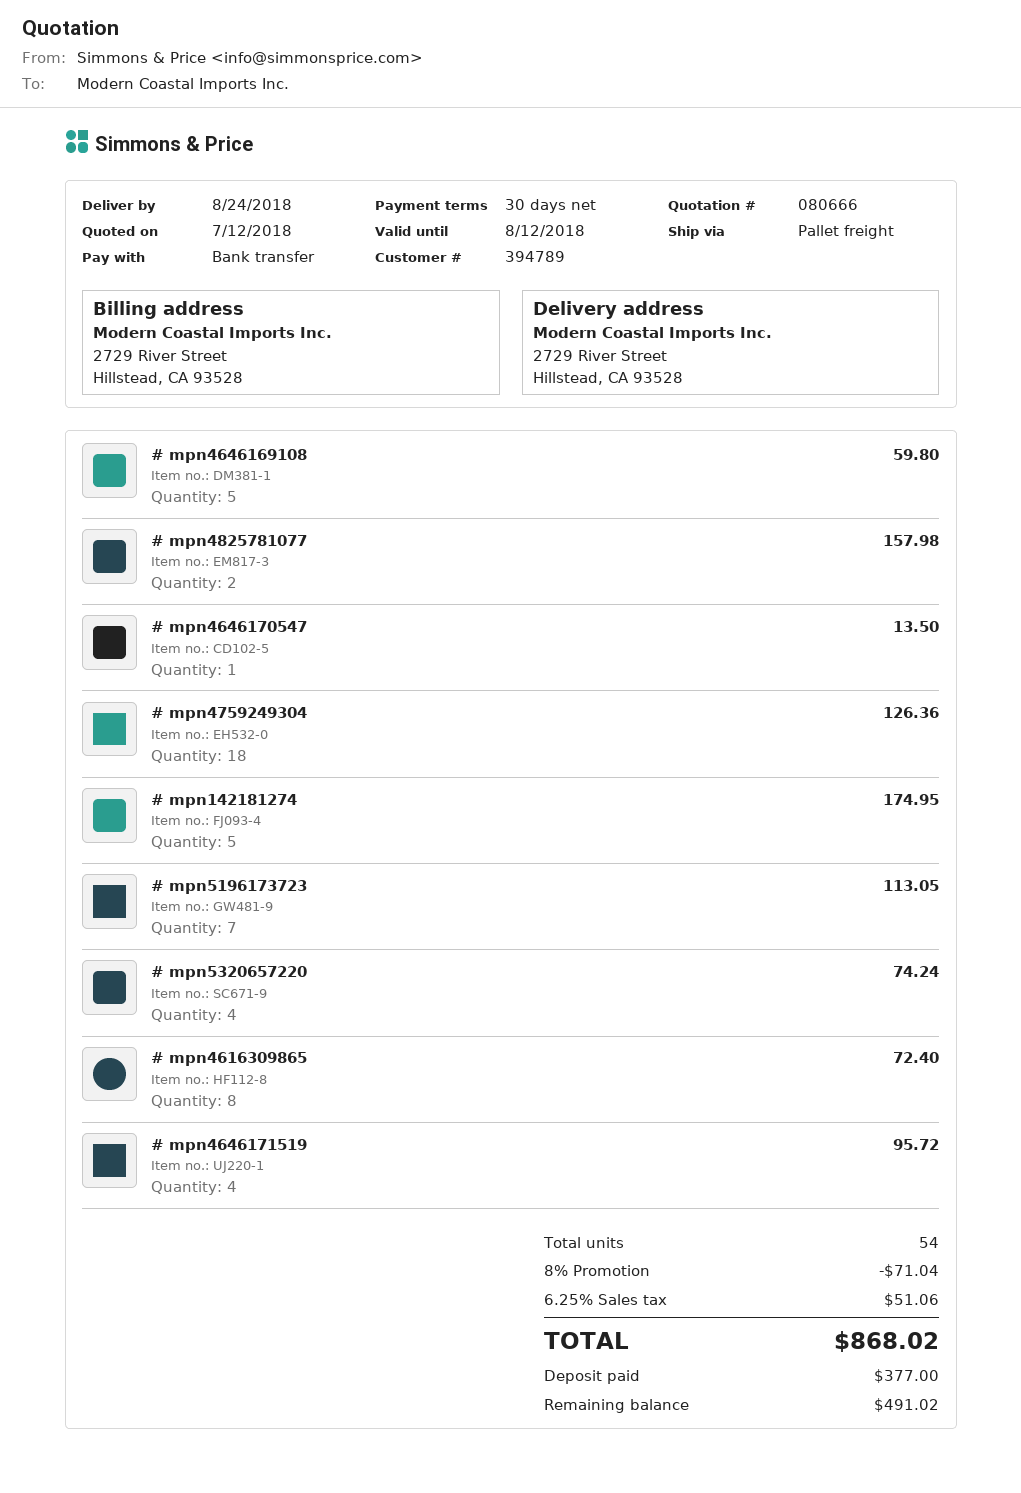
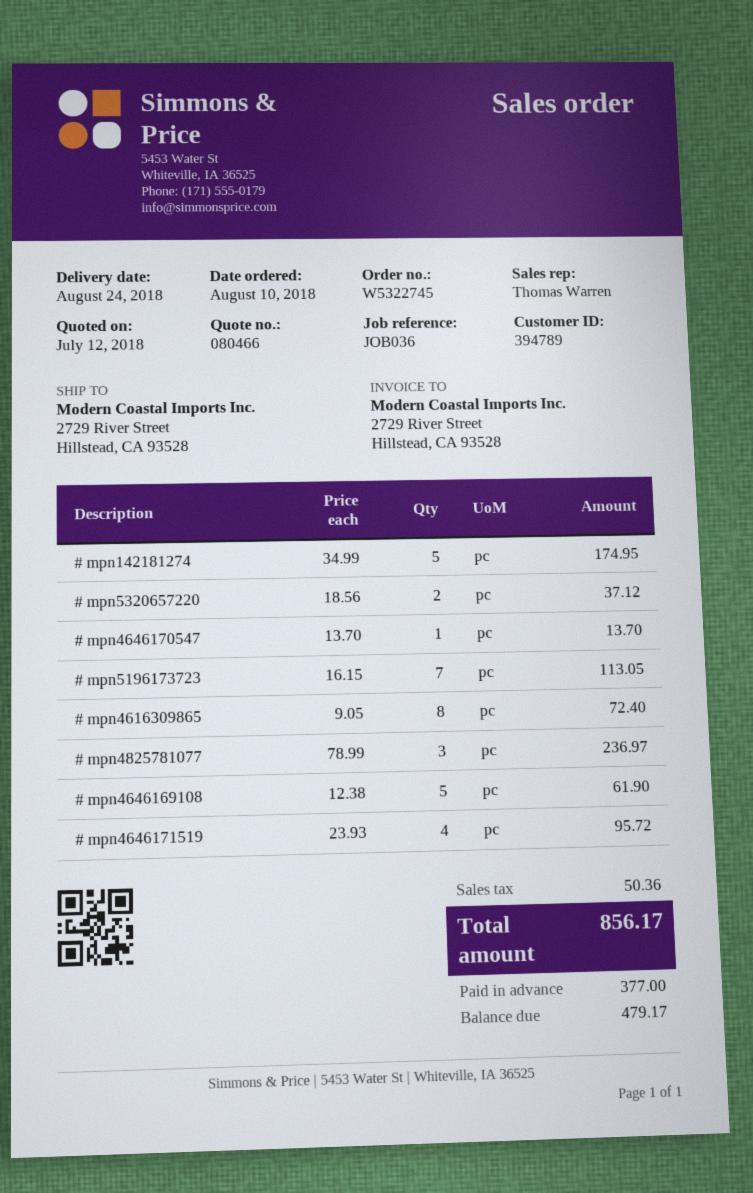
quote number: 080666 -> 080466
# mpn4646169108: 5 for 59.80 -> 5 for 61.90
# mpn4825781077: 2 for 157.98 -> 3 for 236.97
# mpn4646170547: 1 for 13.50 -> 1 for 13.70
# mpn4759249304: 18 for 126.36 -> none
# mpn5320657220: 4 for 74.24 -> 2 for 37.12
discount: 8% = 71.04 -> none
tax: 51.06 -> 50.36
total: 868.02 -> 856.17
balance: 491.02 -> 479.17

